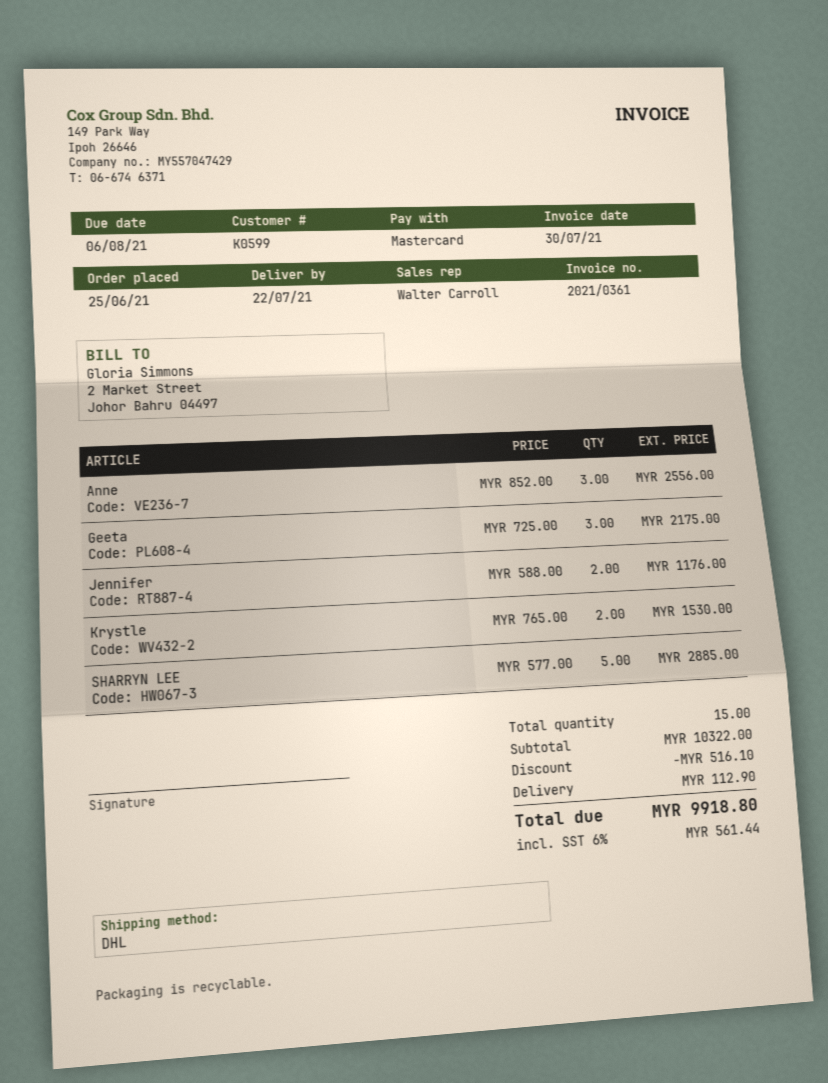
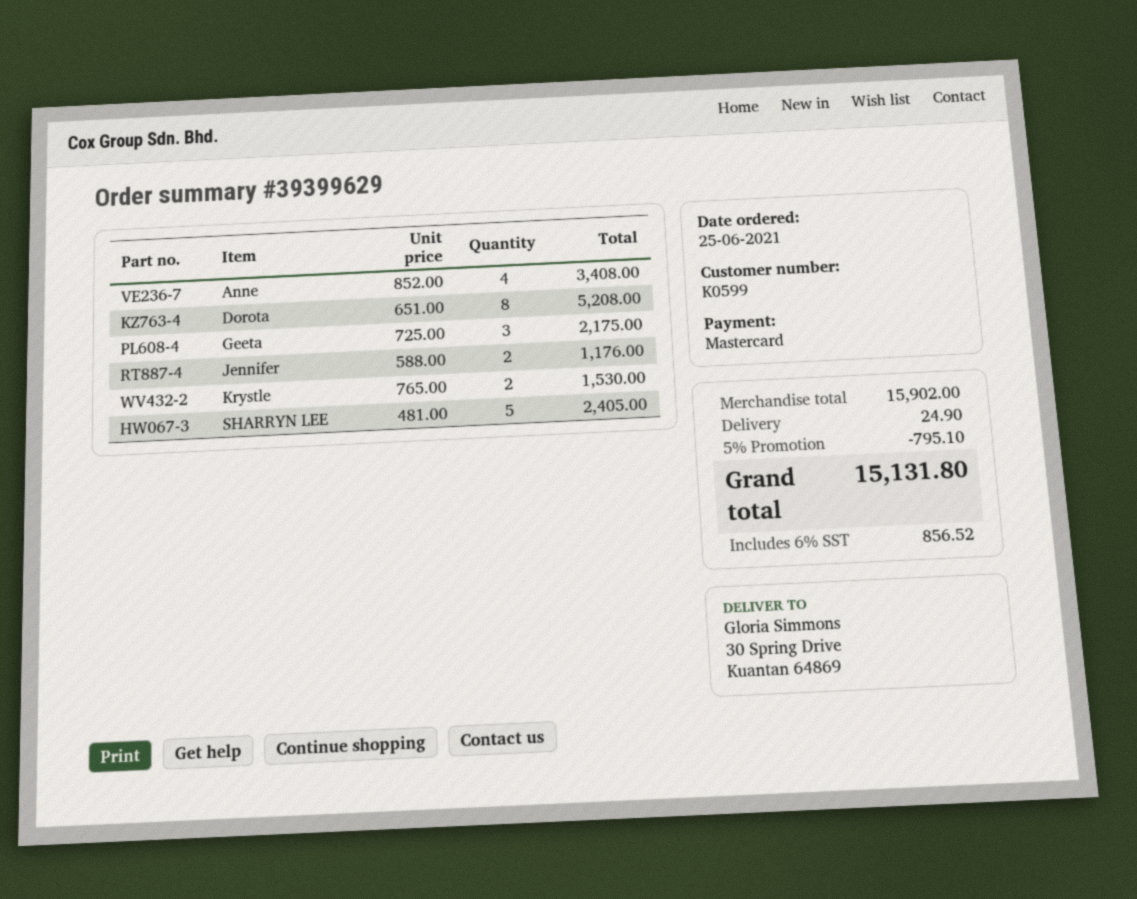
Anne: 3 x 852.00 = 2556.00 -> 4 x 852.00 = 3408.00
SHARRYN LEE: 5 x 577.00 = 2885.00 -> 5 x 481.00 = 2405.00
Dorota: none -> 8 x 651.00 = 5208.00
subtotal: 10322.00 -> 15902.00
discount: 516.10 -> 795.10
shipping: 112.90 -> 24.90
tax: 6% = 561.44 -> 6% = 856.52
total: 9918.80 -> 15131.80

